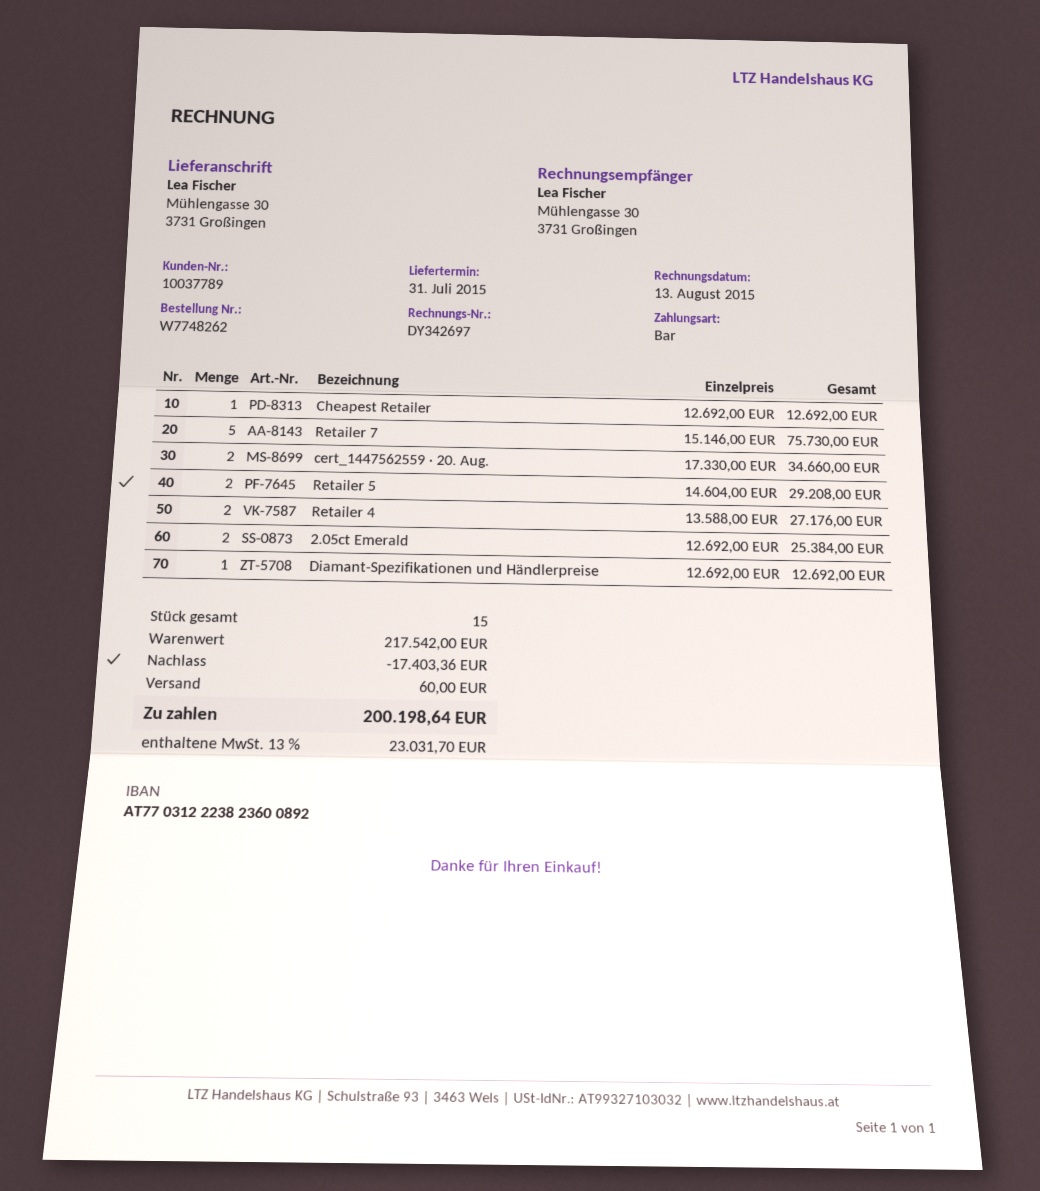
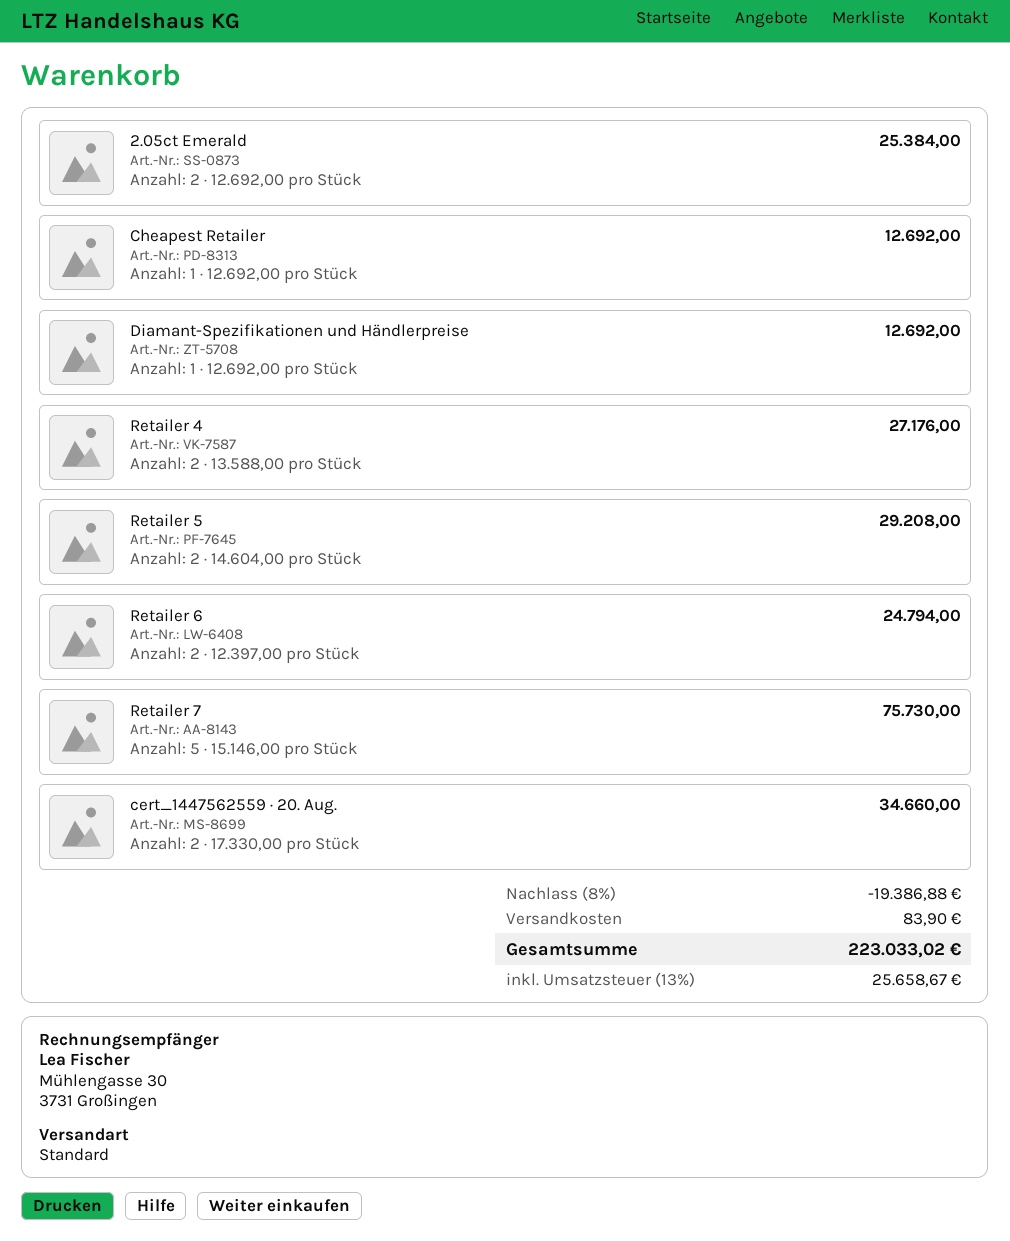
Retailer 6: none -> 2 x 12397.00 = 24794.00
discount: 17403.36 -> 19386.88
shipping: 60.00 -> 83.90
tax: 13% = 23031.70 -> 13% = 25658.67
total: 200198.64 -> 223033.02

